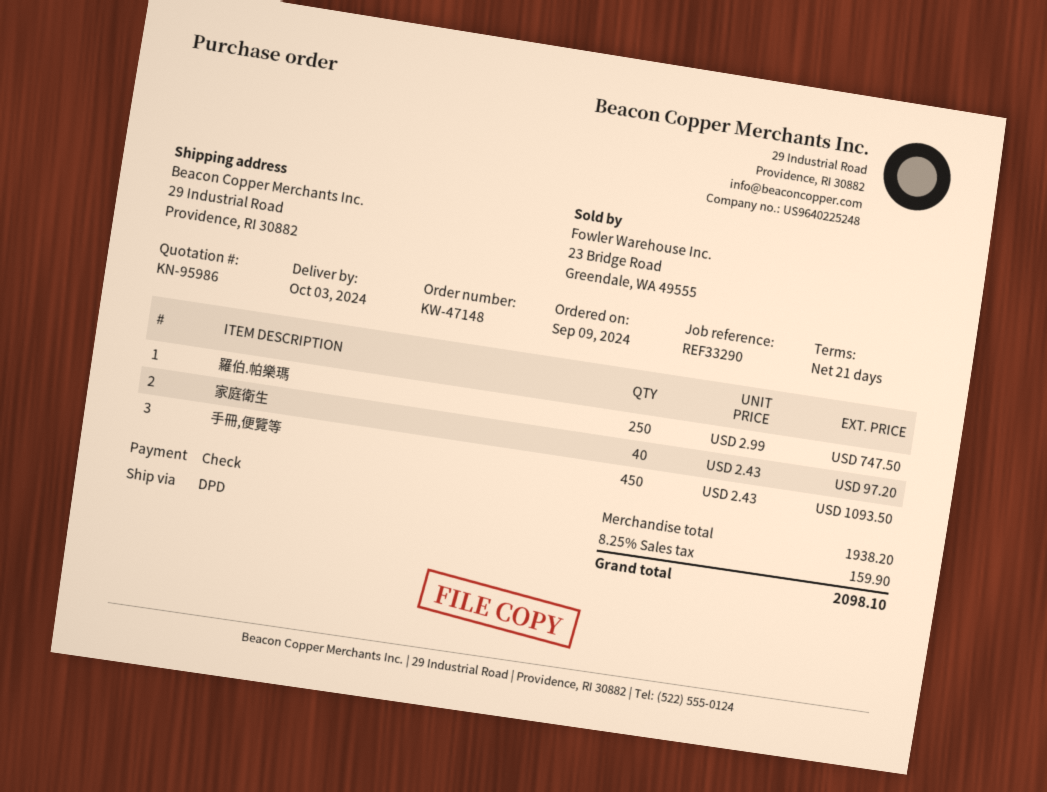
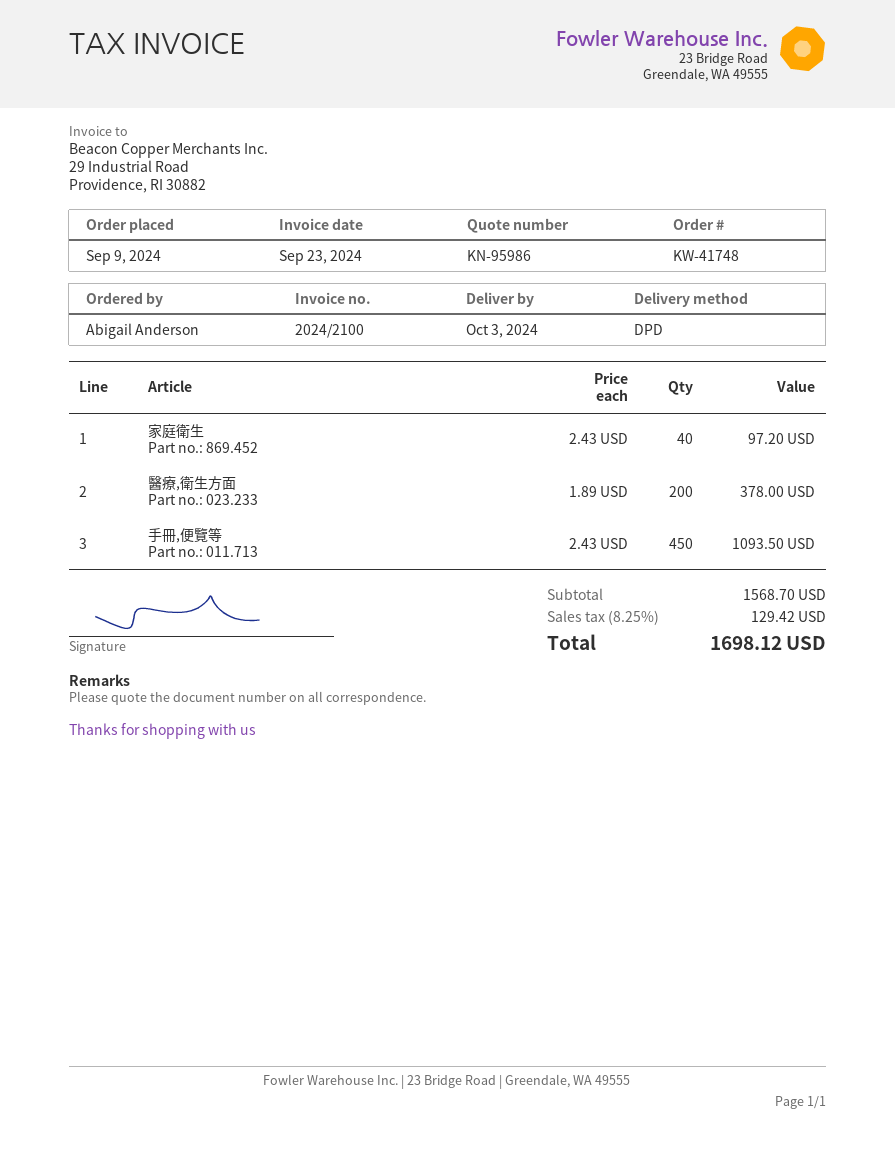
order number: KW-47148 -> KW-41748
羅伯.帕樂瑪: 250 x 2.99 = 747.50 -> none
醫療,衛生方面: none -> 200 x 1.89 = 378.00
subtotal: 1938.20 -> 1568.70
tax: 8.25% = 159.90 -> 8.25% = 129.42
total: 2098.10 -> 1698.12

